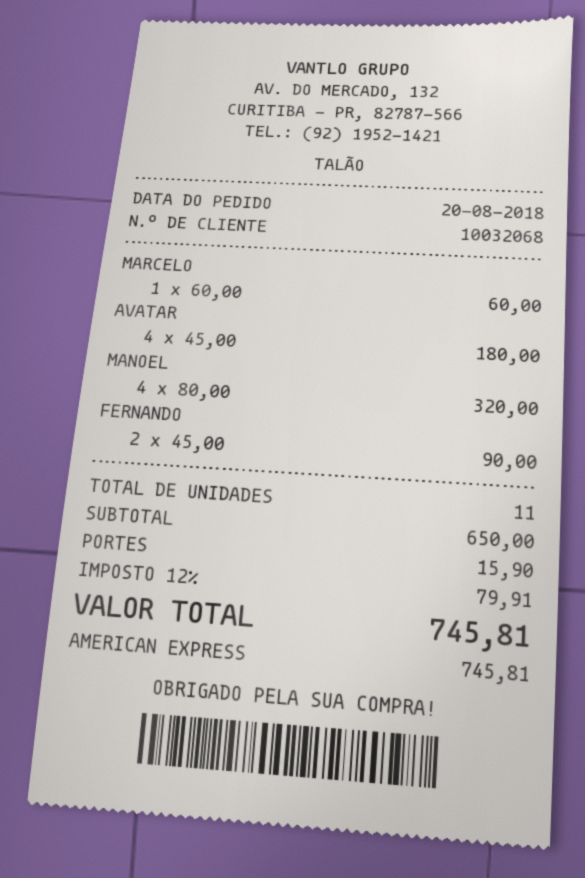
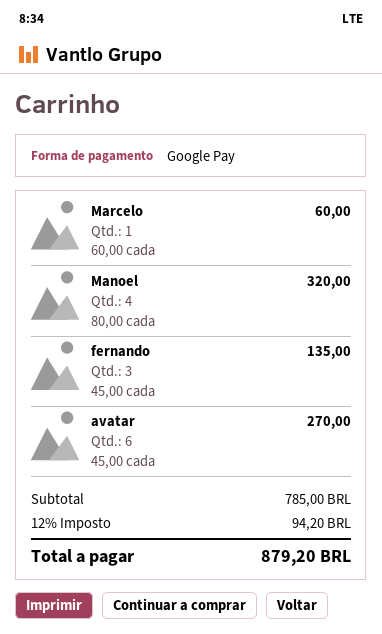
payment method: American Express -> Google Pay
AVATAR: 4 x 45.00 = 180.00 -> 6 x 45.00 = 270.00
FERNANDO: 2 x 45.00 = 90.00 -> 3 x 45.00 = 135.00
subtotal: 650.00 -> 785.00
shipping: 15.90 -> none
tax: 12% = 79.91 -> 12% = 94.20
total: 745.81 -> 879.20

